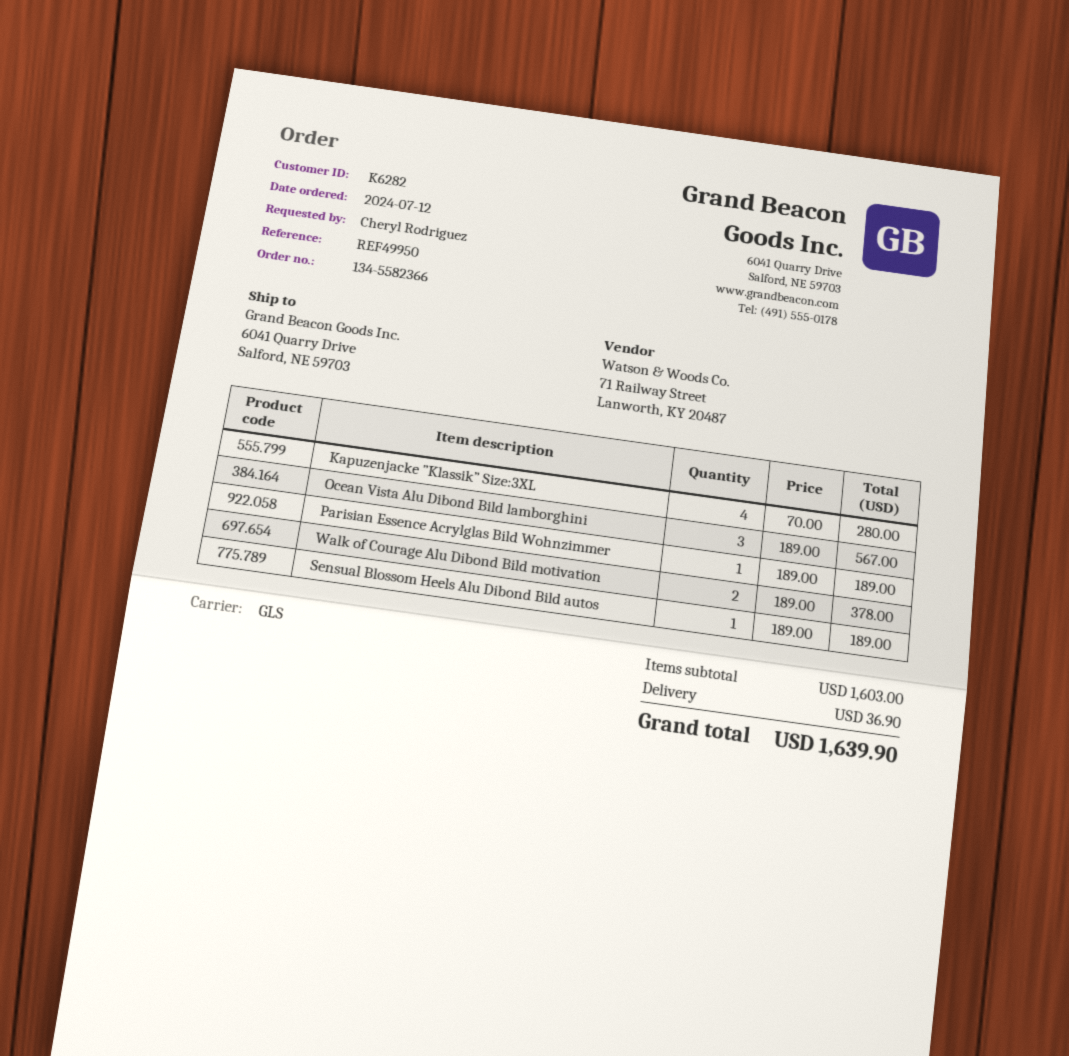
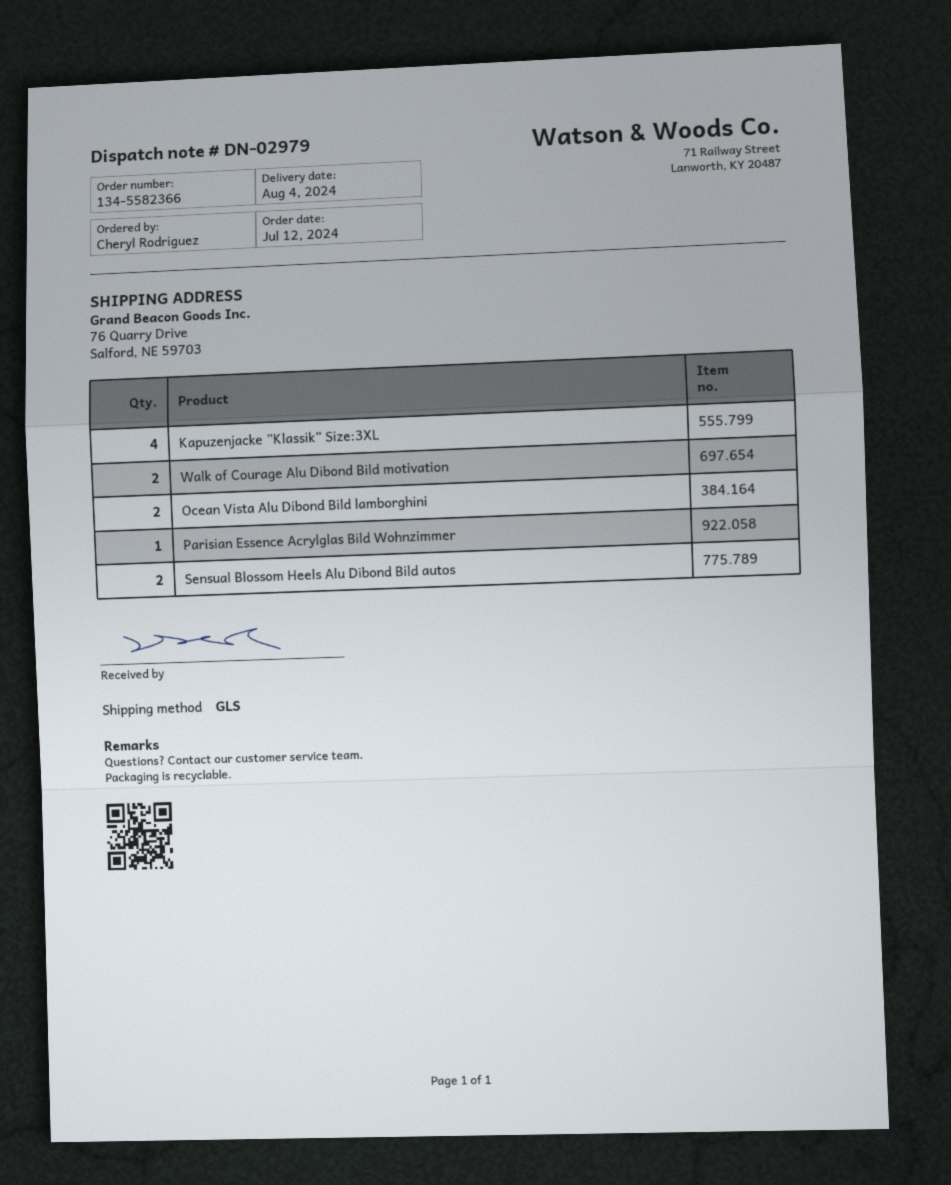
ship to: 6041 Quarry Drive, Salford, NE 59703 -> 76 Quarry Drive, Salford, NE 59703
Ocean Vista Alu Dibond Bild lamborghini: 3 -> 2
Sensual Blossom Heels Alu Dibond Bild autos: 1 -> 2

